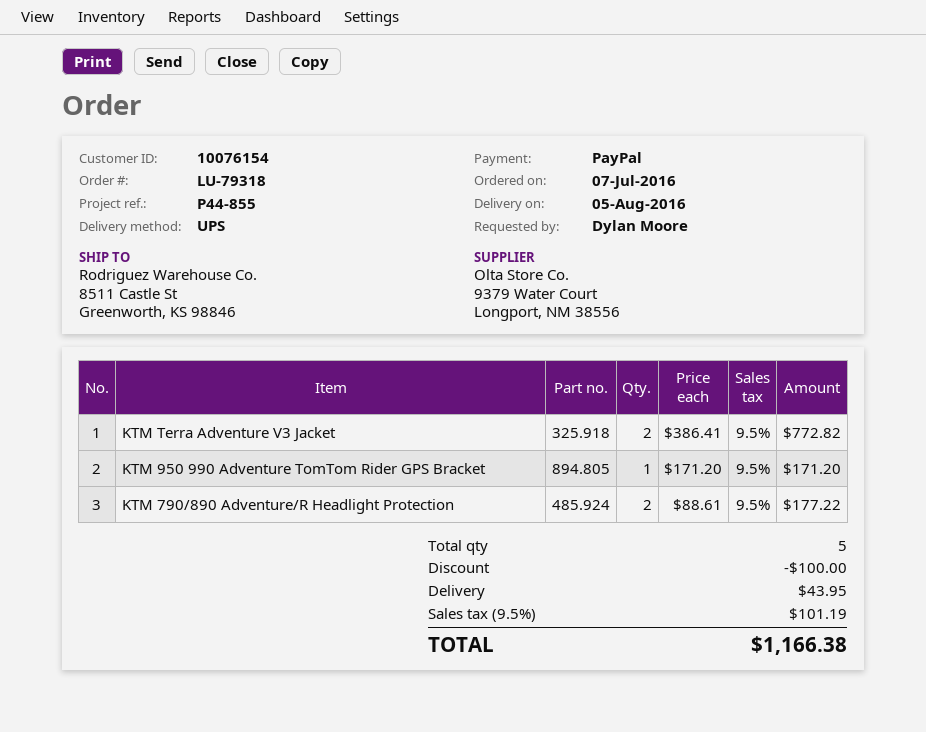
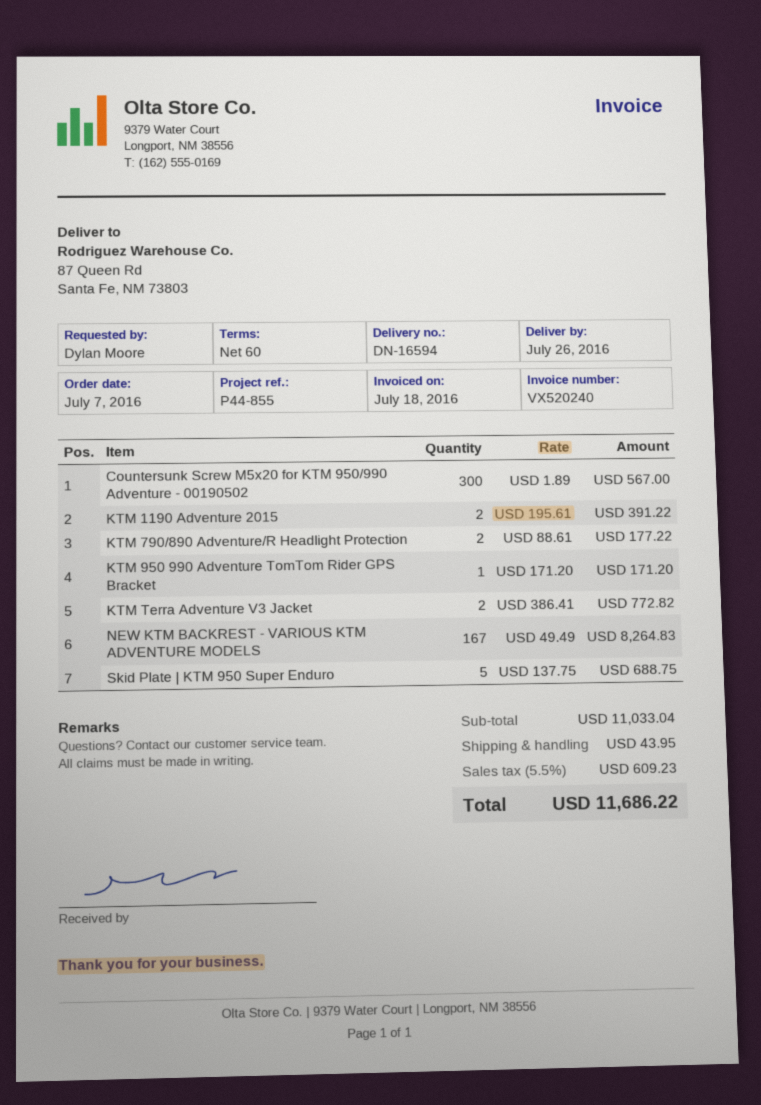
delivery date: 2016-08-05 -> 2016-07-26
ship to: 8511 Castle St, Greenworth, KS 98846 -> 87 Queen Rd, Santa Fe, NM 73803
Countersunk Screw M5x20 for KTM 950/990 Adventure - 00190502: none -> 300 x 1.89 = 567.00
KTM 1190 Adventure 2015: none -> 2 x 195.61 = 391.22
NEW KTM BACKREST - VARIOUS KTM ADVENTURE MODELS: none -> 167 x 49.49 = 8264.83
Skid Plate | KTM 950 Super Enduro: none -> 5 x 137.75 = 688.75
discount: 100.00 -> none
tax: 9.5% = 101.19 -> 5.5% = 609.23
total: 1166.38 -> 11686.22

